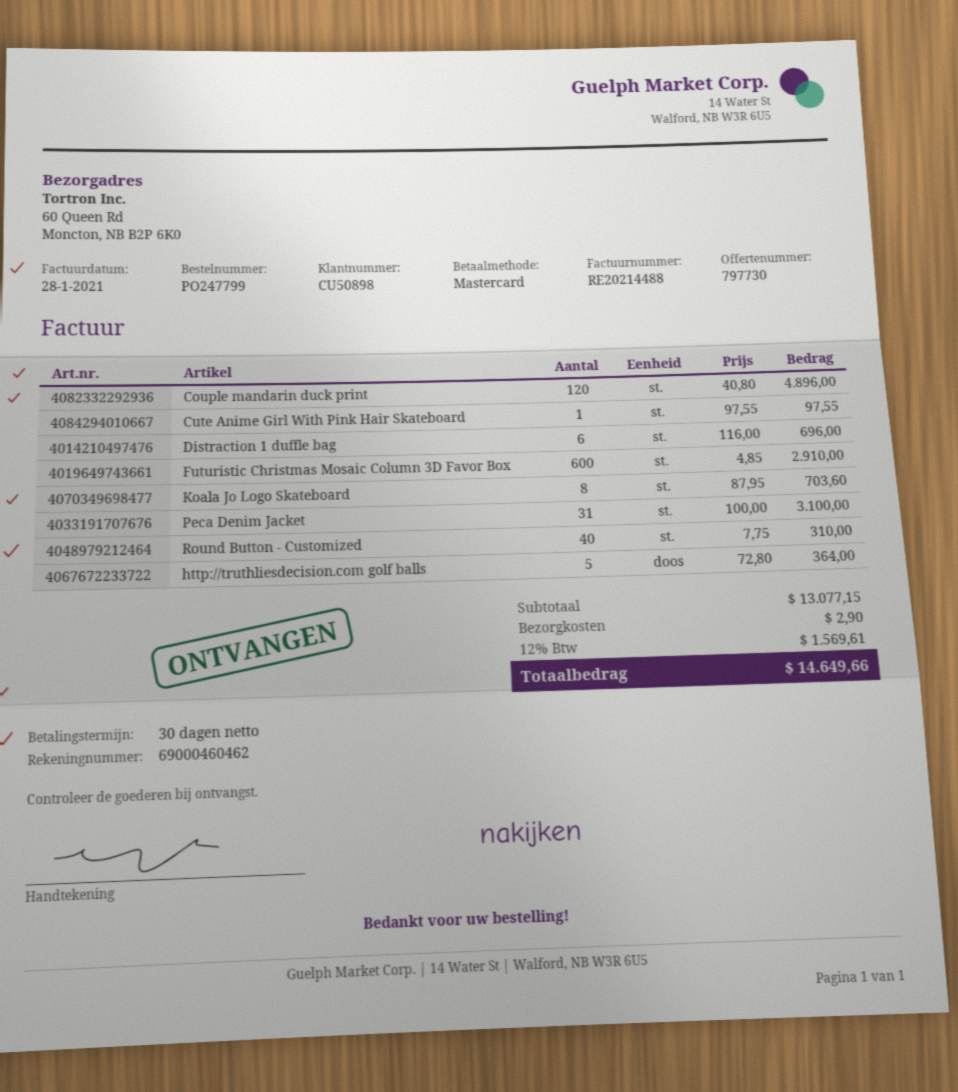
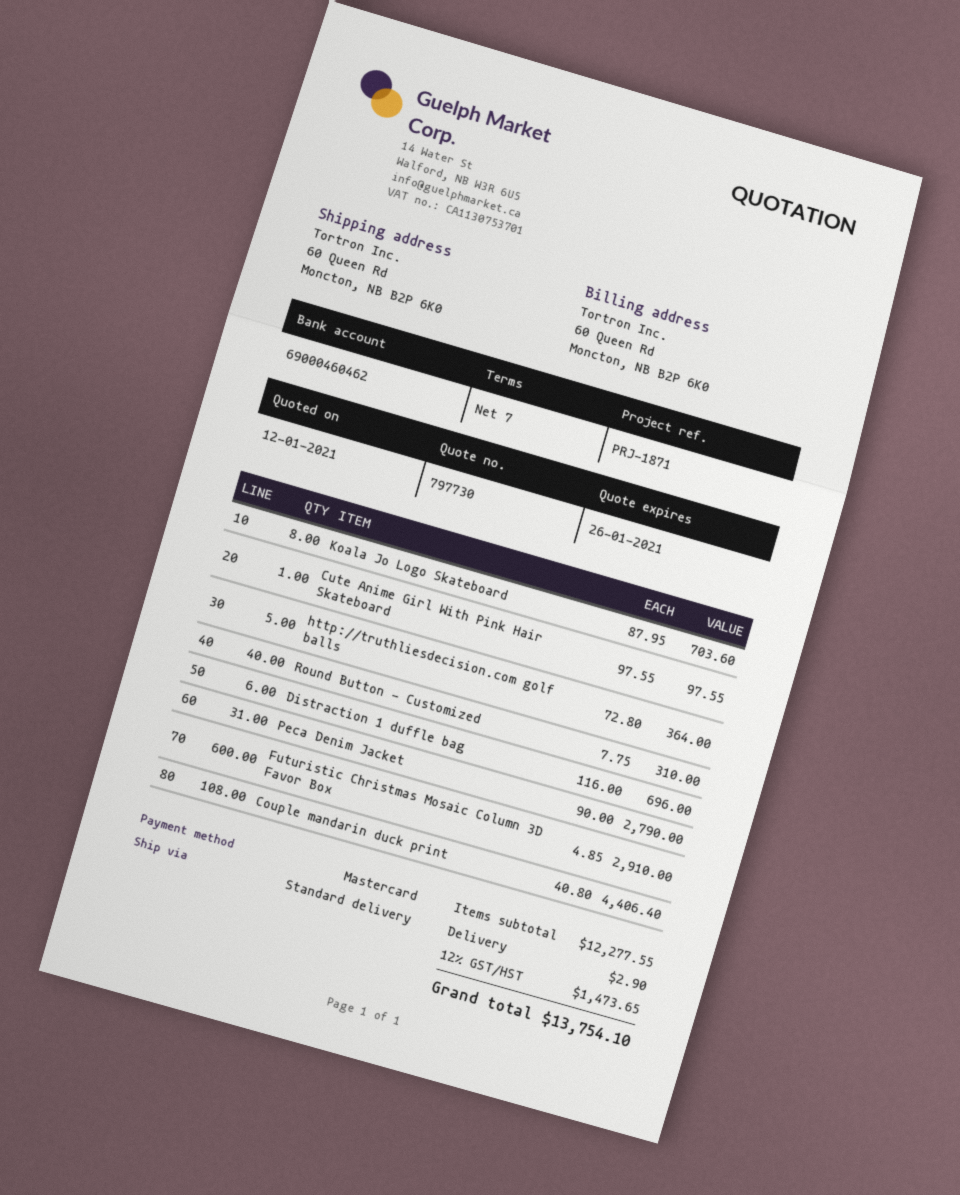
payment terms: 30 days -> 7 days
Couple mandarin duck print: 120 x 40.80 = 4896.00 -> 108 x 40.80 = 4406.40
Peca Denim Jacket: 31 x 100.00 = 3100.00 -> 31 x 90.00 = 2790.00
subtotal: 13077.15 -> 12277.55
tax: 12% = 1569.61 -> 12% = 1473.65
total: 14649.66 -> 13754.10

